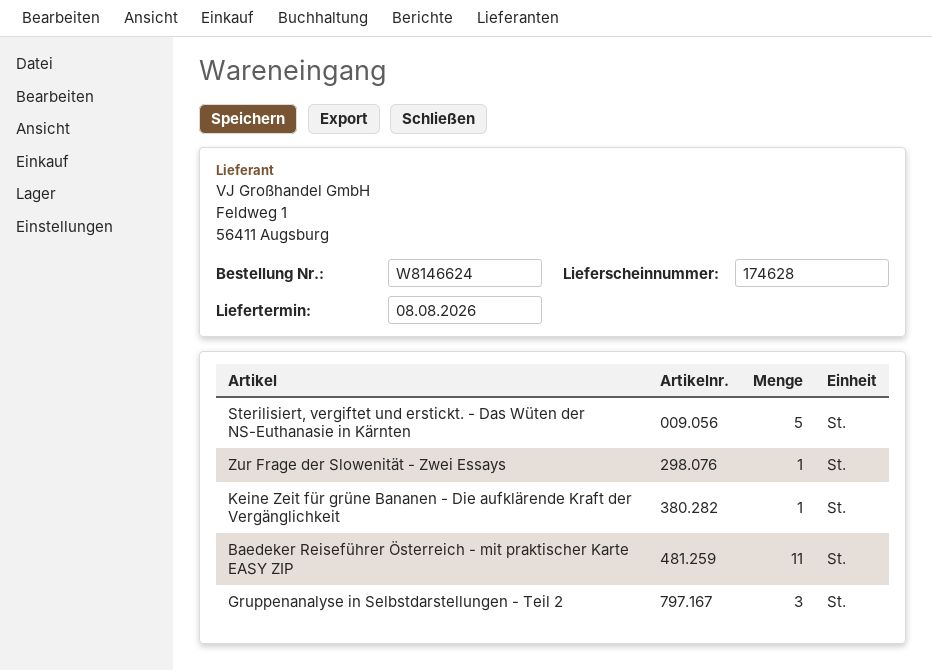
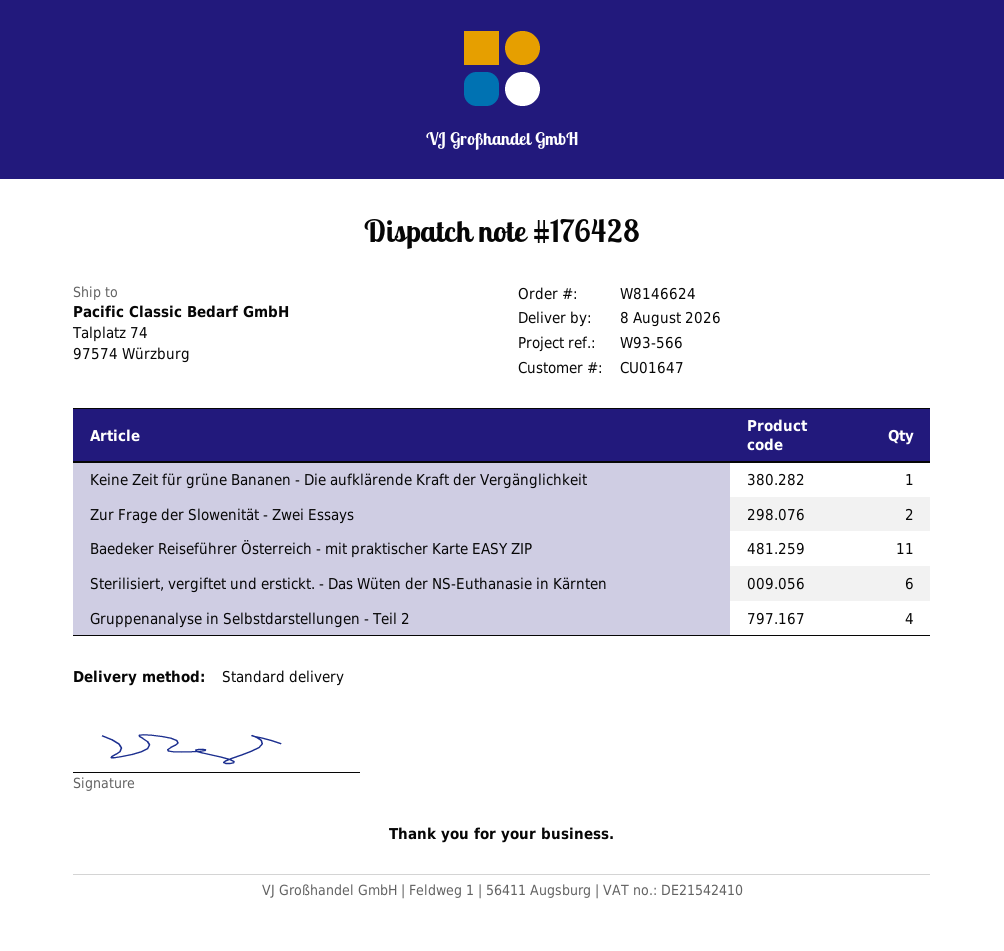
delivery note number: 174628 -> 176428
Sterilisiert, vergiftet und erstickt. - Das Wüten der NS-Euthanasie in Kärnten: 5 -> 6
Zur Frage der Slowenität - Zwei Essays: 1 -> 2
Gruppenanalyse in Selbstdarstellungen - Teil 2: 3 -> 4

